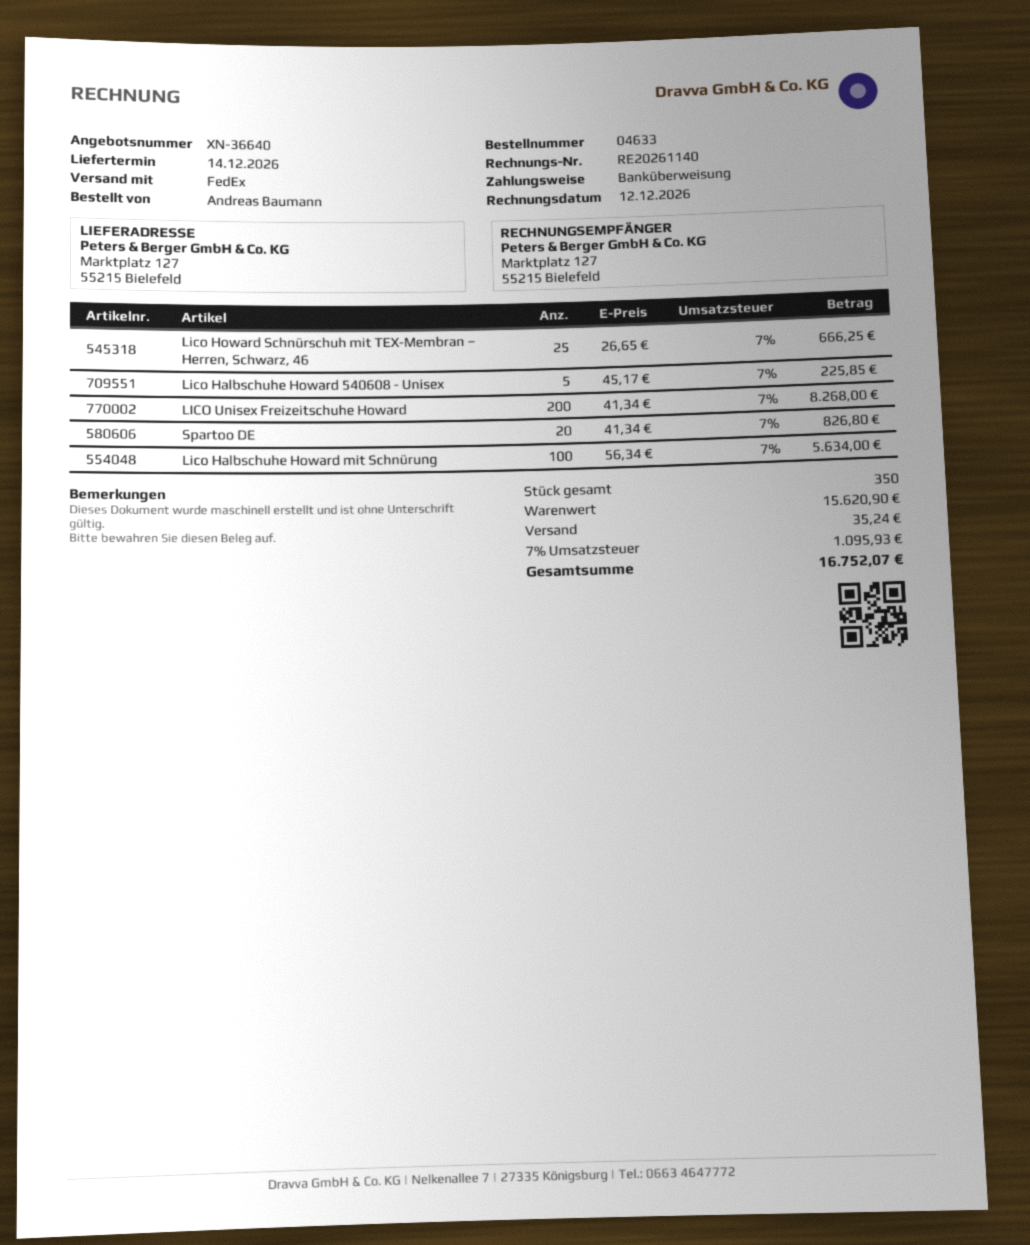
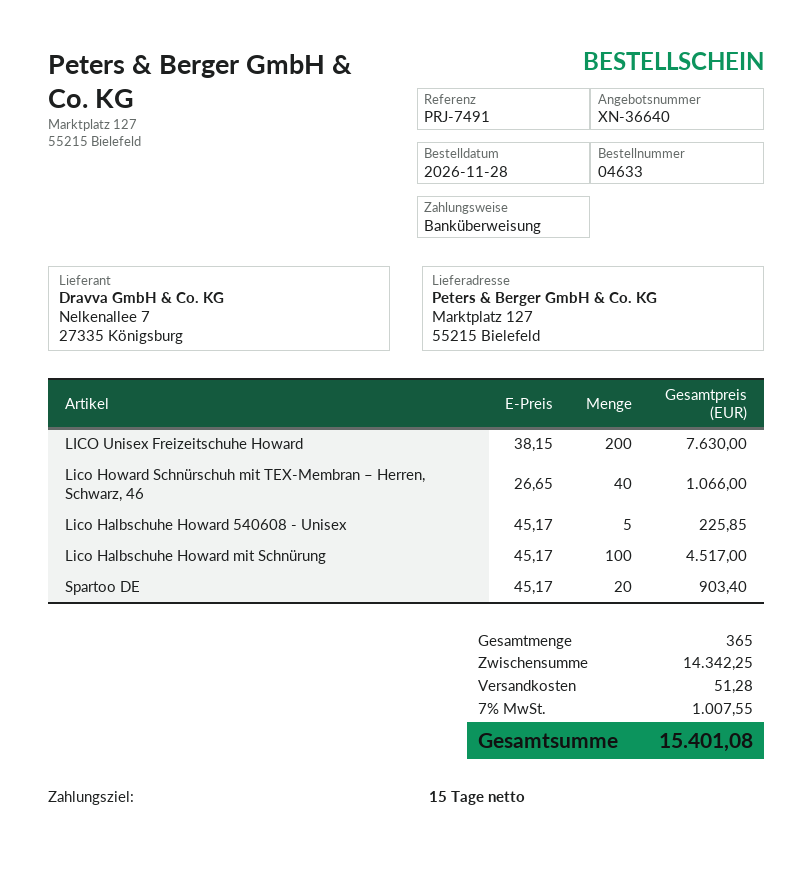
Lico Howard Schnürschuh mit TEX-Membran – Herren, Schwarz, 46: 25 x 26.65 = 666.25 -> 40 x 26.65 = 1066.00
LICO Unisex Freizeitschuhe Howard: 200 x 41.34 = 8268.00 -> 200 x 38.15 = 7630.00
Spartoo DE: 20 x 41.34 = 826.80 -> 20 x 45.17 = 903.40
Lico Halbschuhe Howard mit Schnürung: 100 x 56.34 = 5634.00 -> 100 x 45.17 = 4517.00
total quantity: 350 -> 365
subtotal: 15620.90 -> 14342.25
shipping: 35.24 -> 51.28
tax: 7% = 1095.93 -> 7% = 1007.55
total: 16752.07 -> 15401.08

